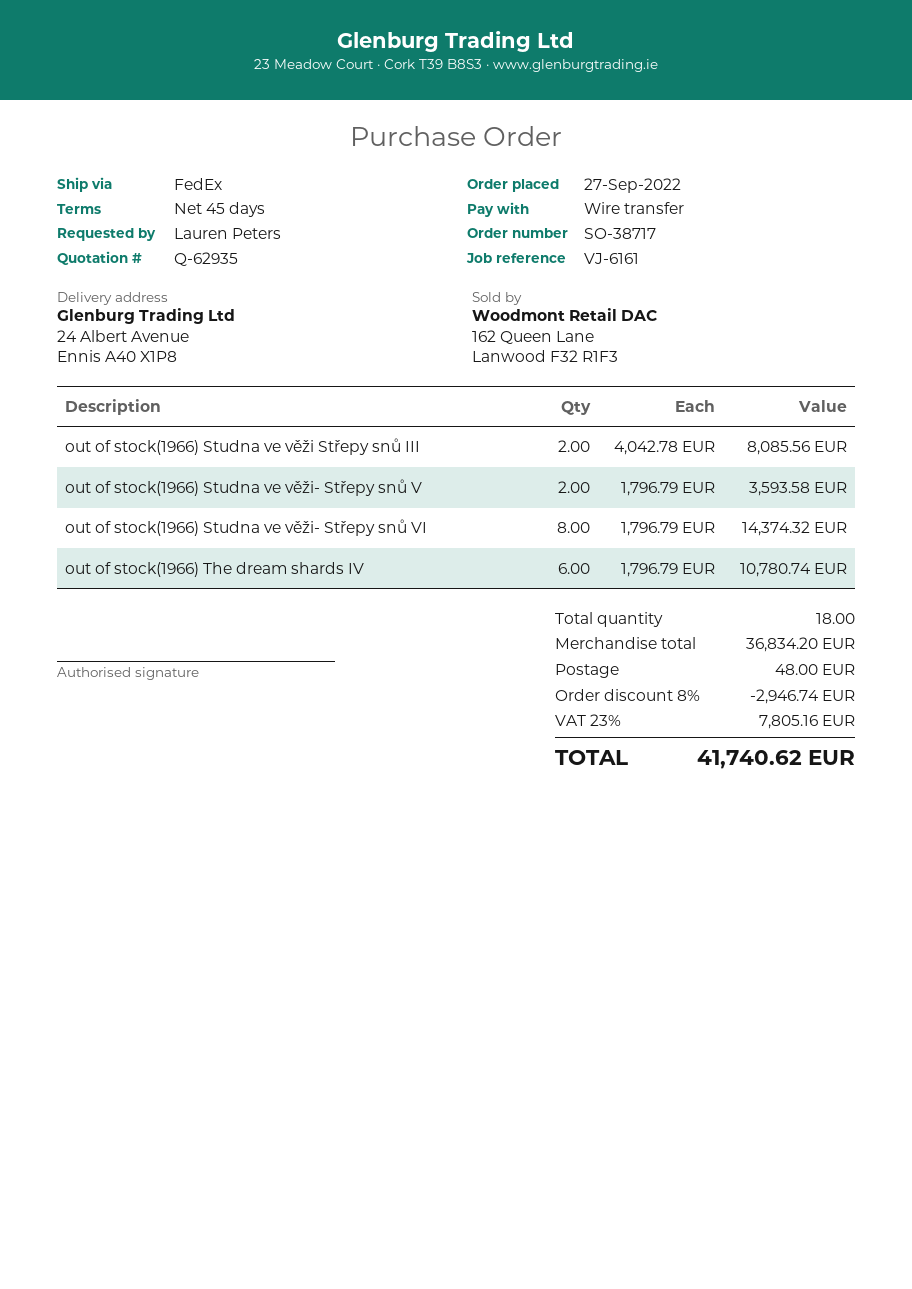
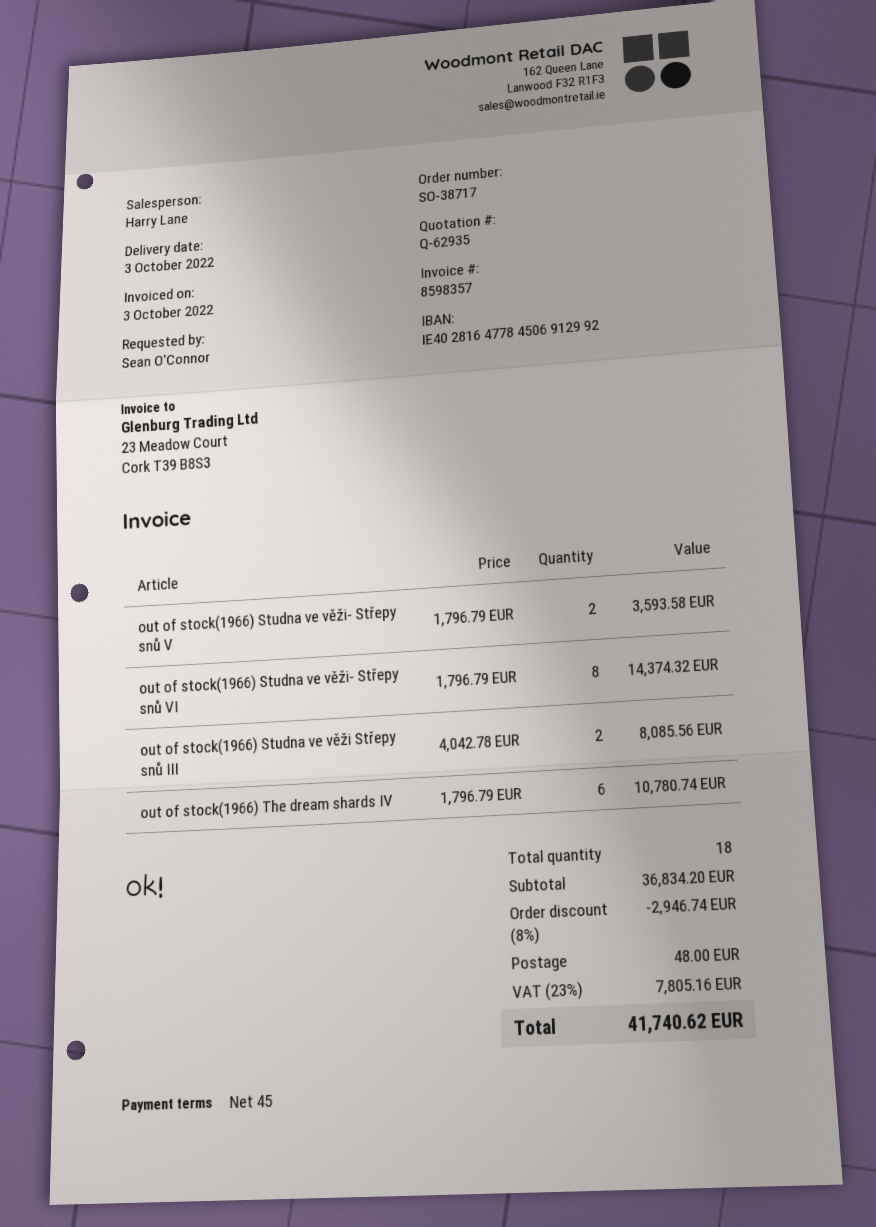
ordered by: Lauren Peters -> Sean O'Connor

